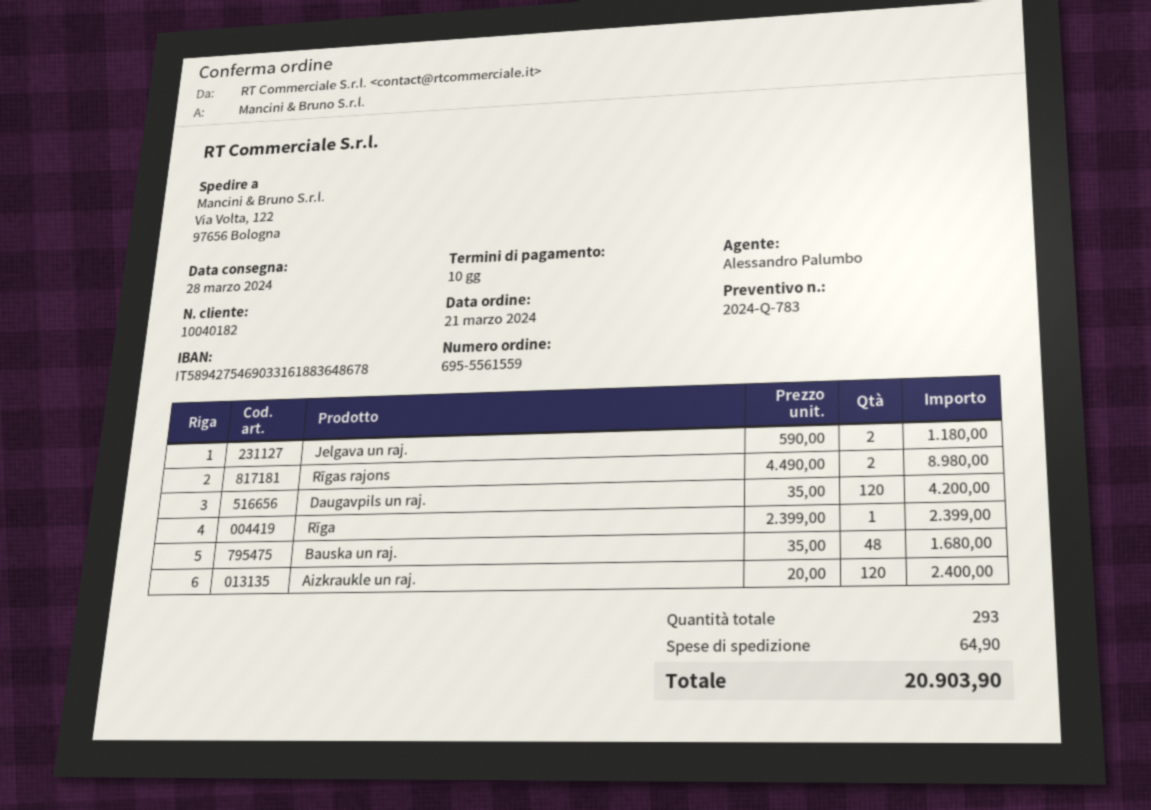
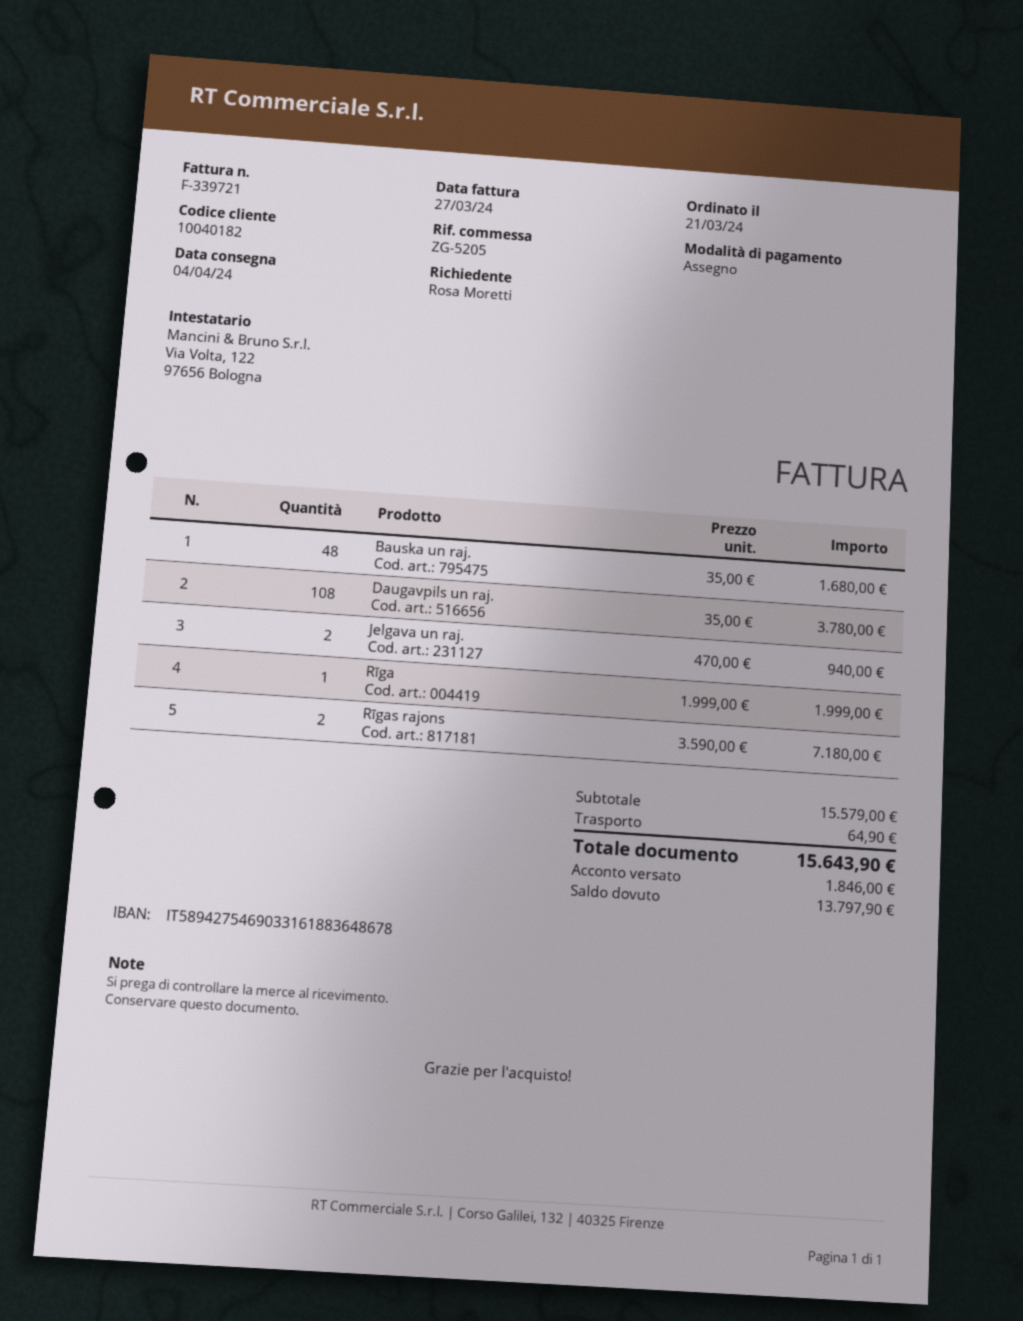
delivery date: 2024-03-28 -> 2024-04-04
Jelgava un raj.: 2 x 590.00 = 1180.00 -> 2 x 470.00 = 940.00
Rīgas rajons: 2 x 4490.00 = 8980.00 -> 2 x 3590.00 = 7180.00
Daugavpils un raj.: 120 x 35.00 = 4200.00 -> 108 x 35.00 = 3780.00
Rīga: 1 x 2399.00 = 2399.00 -> 1 x 1999.00 = 1999.00
Aizkraukle un raj.: 120 x 20.00 = 2400.00 -> none
total: 20903.90 -> 15643.90

